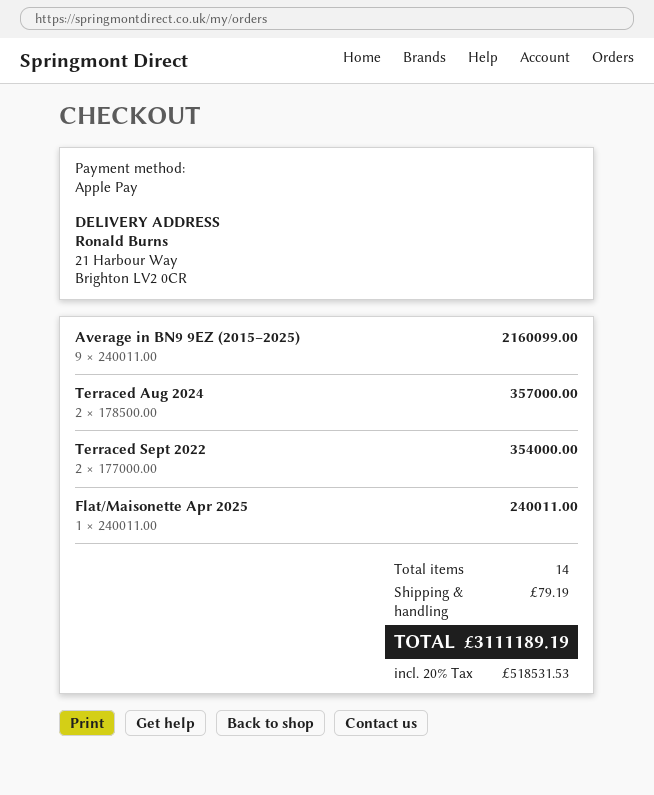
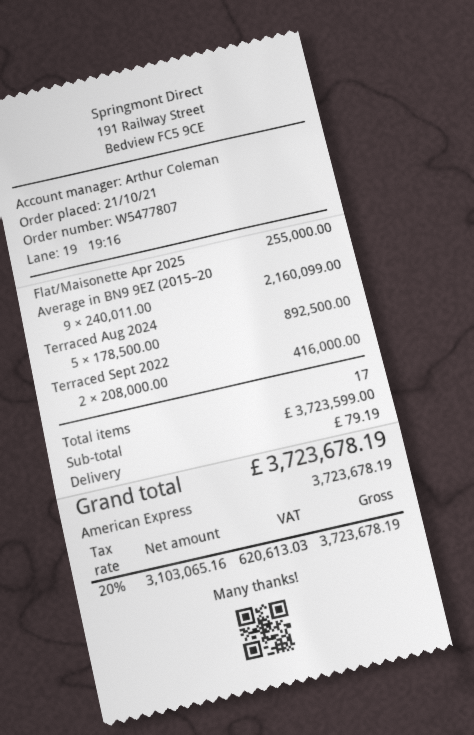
payment method: Apple Pay -> American Express
Terraced Aug 2024: 2 x 178500.00 = 357000.00 -> 5 x 178500.00 = 892500.00
Terraced Sept 2022: 2 x 177000.00 = 354000.00 -> 2 x 208000.00 = 416000.00
Flat/Maisonette Apr 2025: 1 x 240011.00 = 240011.00 -> 1 x 255000.00 = 255000.00
total quantity: 14 -> 17
tax: 20% = 518531.53 -> 20% = 620613.03
total: 3111189.19 -> 3723678.19

